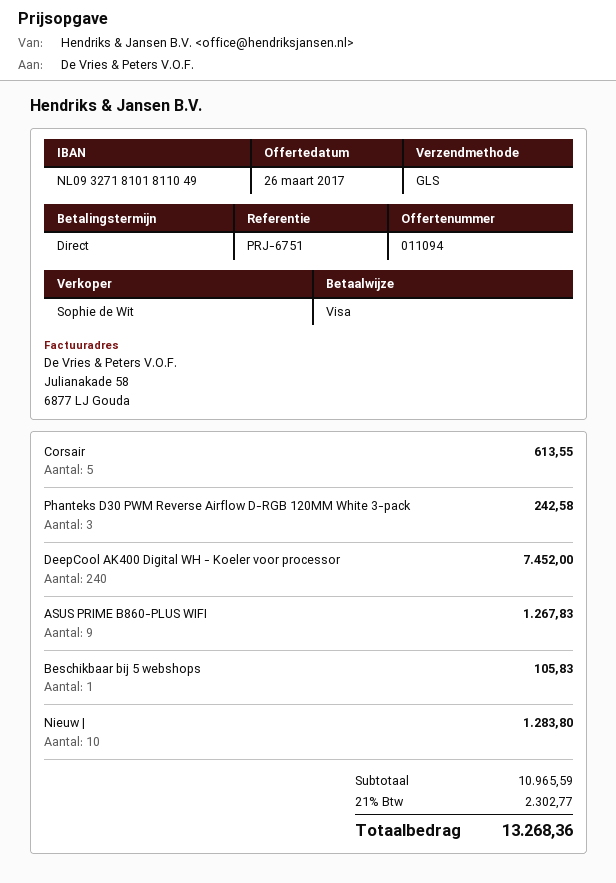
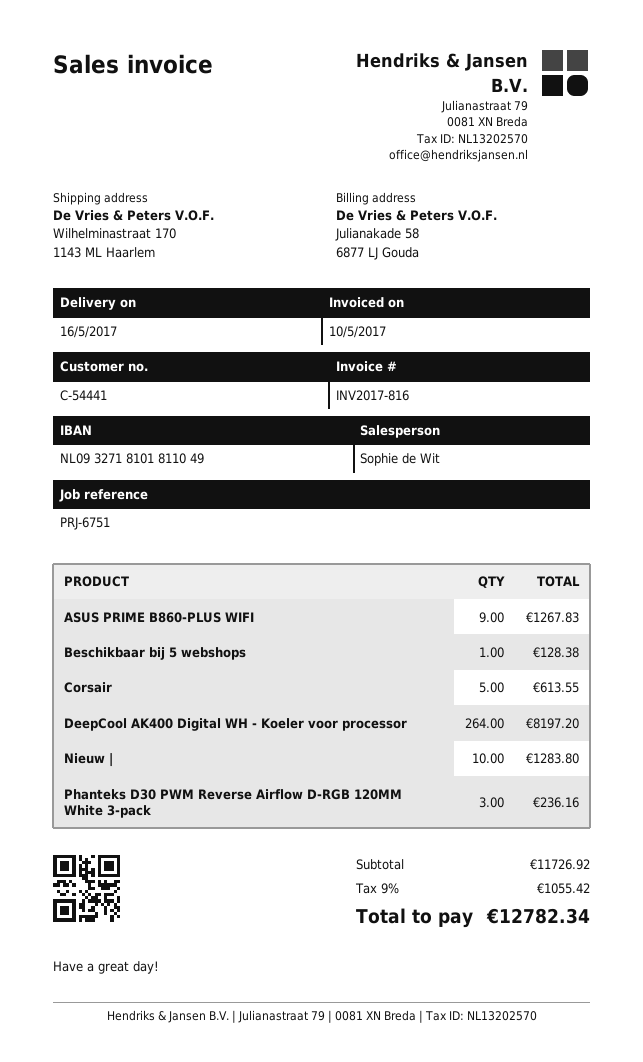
Phanteks D30 PWM Reverse Airflow D-RGB 120MM White 3-pack: 3 for 242.58 -> 3 for 236.16
DeepCool AK400 Digital WH - Koeler voor processor: 240 for 7452.00 -> 264 for 8197.20
Beschikbaar bij 5 webshops: 1 for 105.83 -> 1 for 128.38
subtotal: 10965.59 -> 11726.92
tax: 21% = 2302.77 -> 9% = 1055.42
total: 13268.36 -> 12782.34

